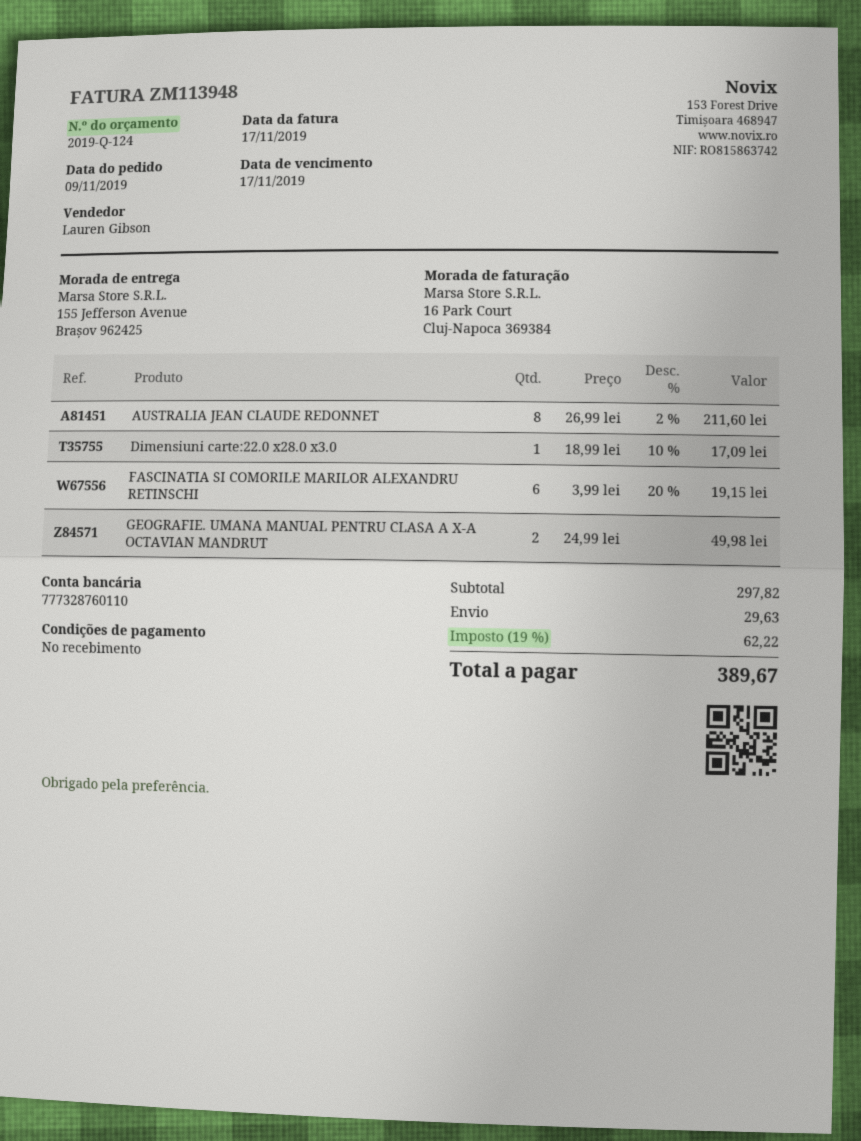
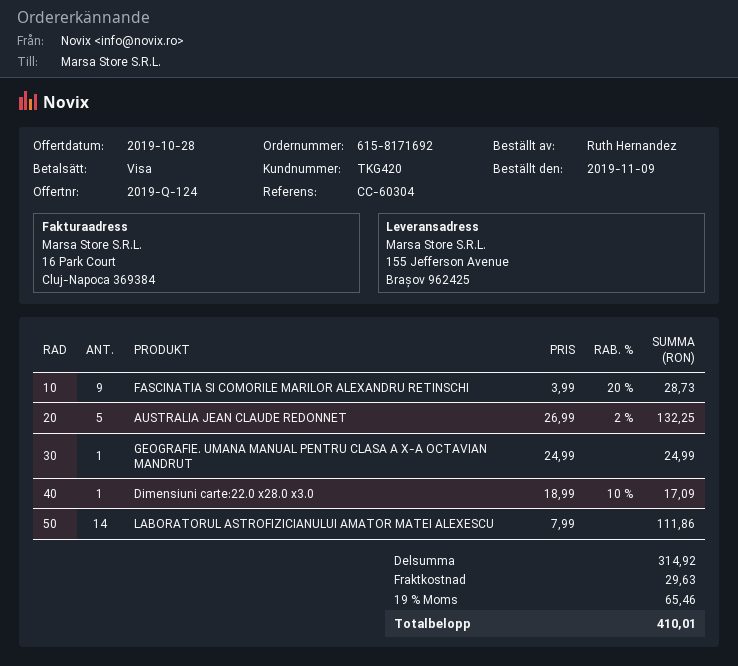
AUSTRALIA JEAN CLAUDE REDONNET: 8 x 26.99 - 2% = 211.60 -> 5 x 26.99 - 2% = 132.25
FASCINATIA SI COMORILE MARILOR ALEXANDRU RETINSCHI: 6 x 3.99 - 20% = 19.15 -> 9 x 3.99 - 20% = 28.73
GEOGRAFIE. UMANA MANUAL PENTRU CLASA A X-A OCTAVIAN MANDRUT: 2 x 24.99 = 49.98 -> 1 x 24.99 = 24.99
LABORATORUL ASTROFIZICIANULUI AMATOR MATEI ALEXESCU: none -> 14 x 7.99 = 111.86
subtotal: 297.82 -> 314.92
tax: 19% = 62.22 -> 19% = 65.46
total: 389.67 -> 410.01

